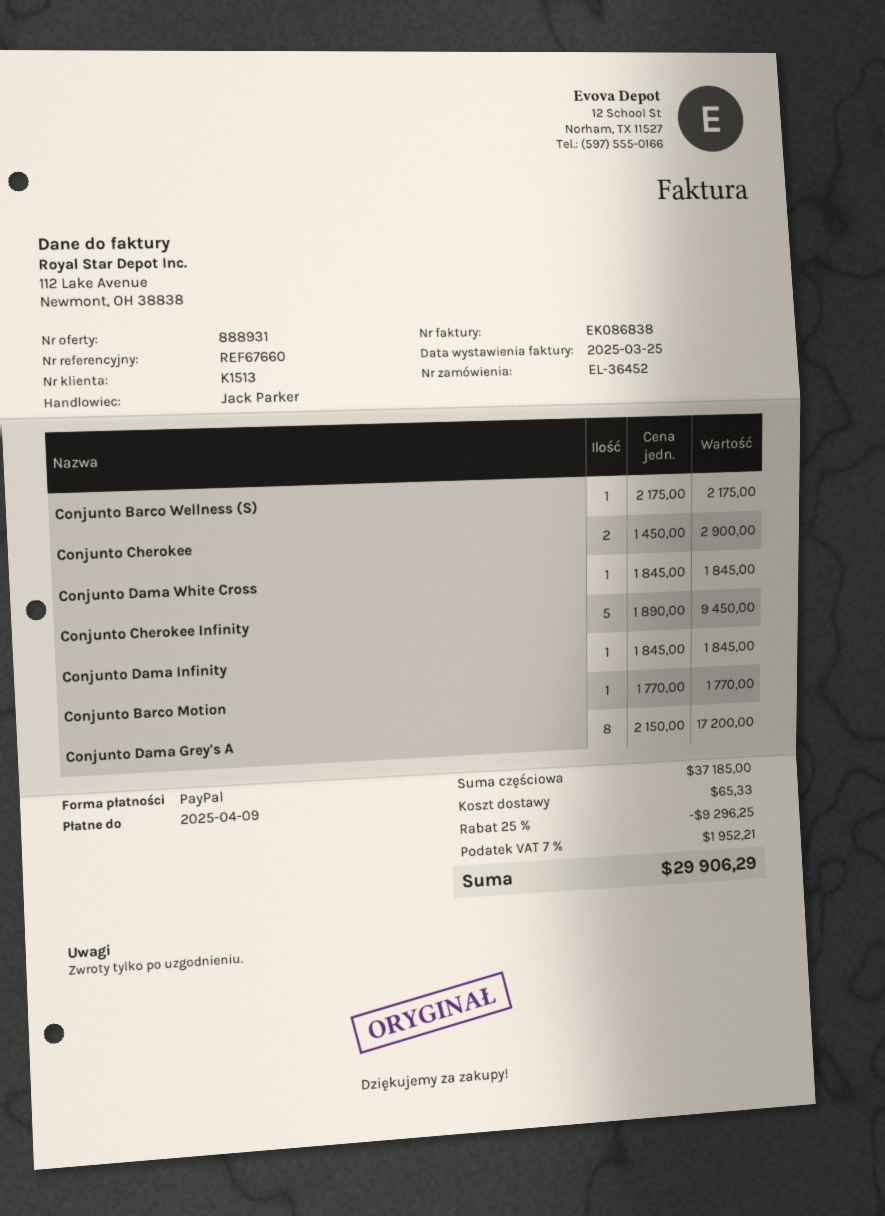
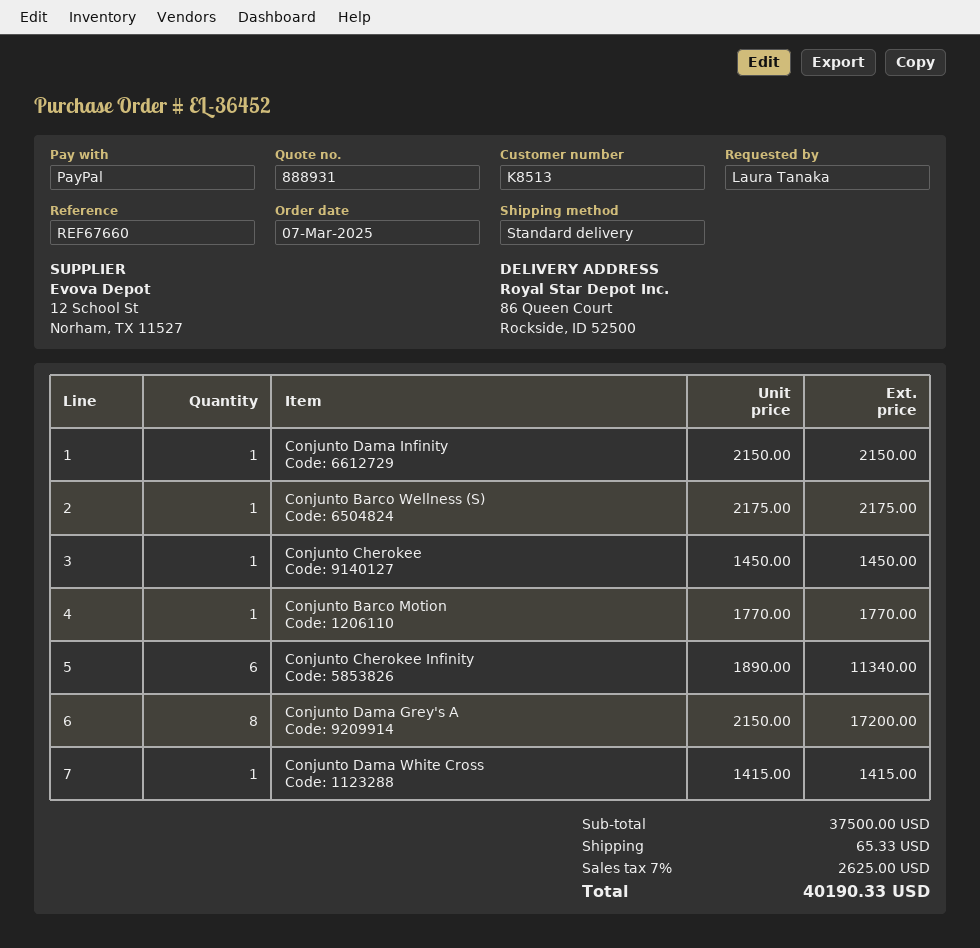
customer number: K1513 -> K8513
Conjunto Cherokee: 2 x 1450.00 = 2900.00 -> 1 x 1450.00 = 1450.00
Conjunto Dama White Cross: 1 x 1845.00 = 1845.00 -> 1 x 1415.00 = 1415.00
Conjunto Cherokee Infinity: 5 x 1890.00 = 9450.00 -> 6 x 1890.00 = 11340.00
Conjunto Dama Infinity: 1 x 1845.00 = 1845.00 -> 1 x 2150.00 = 2150.00
subtotal: 37185.00 -> 37500.00
discount: 25% = 9296.25 -> none
tax: 7% = 1952.21 -> 7% = 2625.00
total: 29906.29 -> 40190.33

